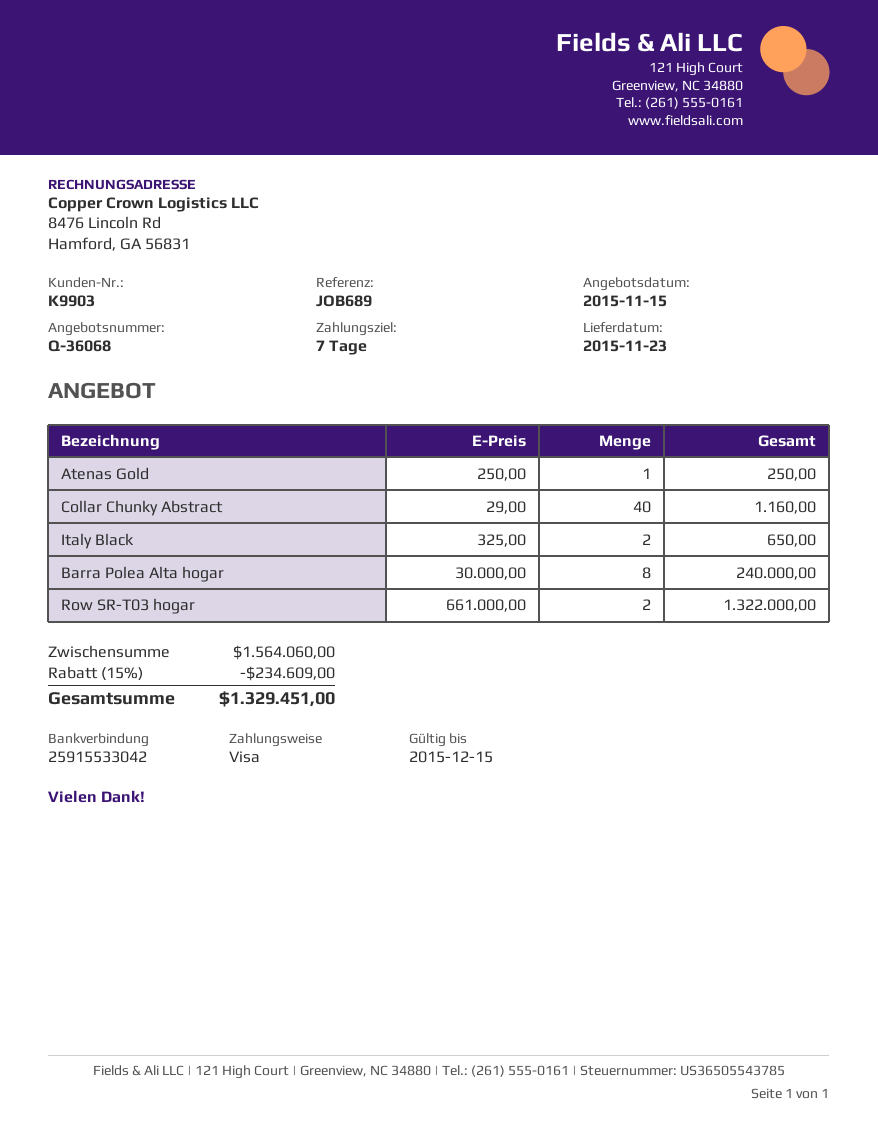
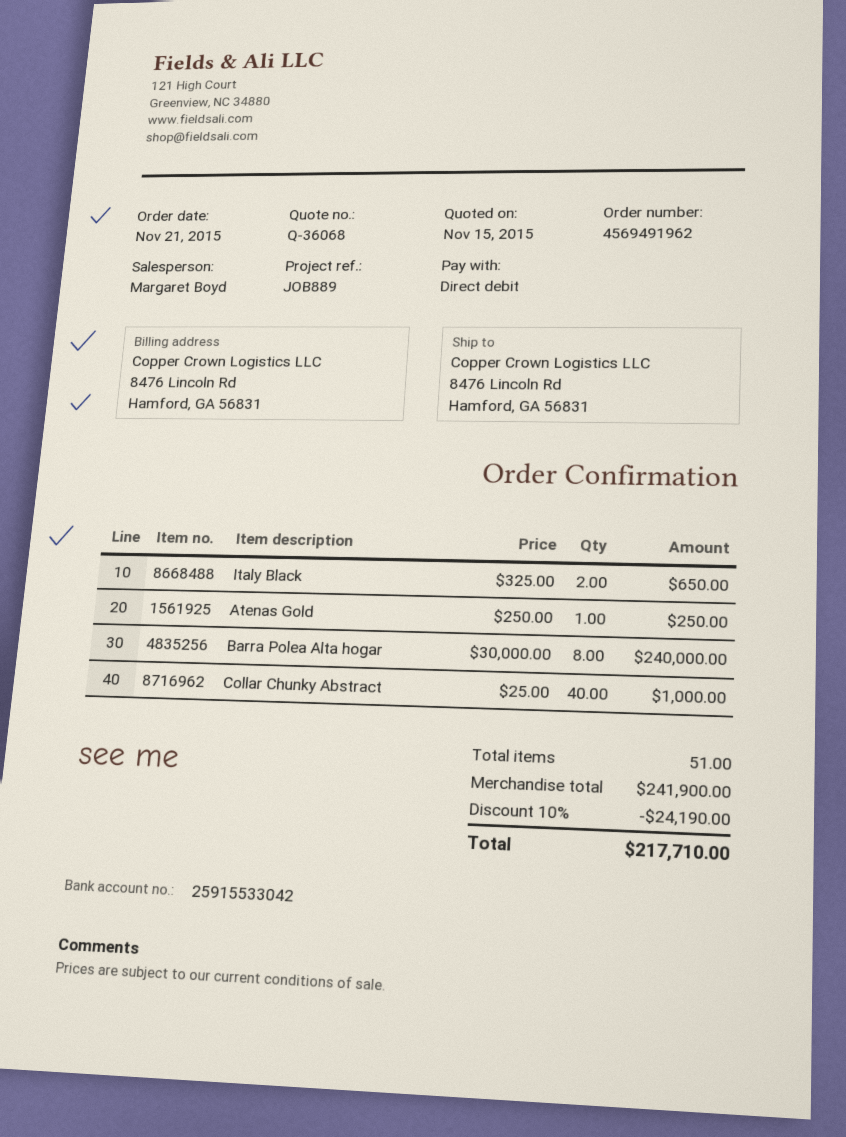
reference: JOB689 -> JOB889
payment method: Visa -> direct debit
Collar Chunky Abstract: 40 x 29.00 = 1160.00 -> 40 x 25.00 = 1000.00
Row SR-T03 hogar: 2 x 661000.00 = 1322000.00 -> none
subtotal: 1564060.00 -> 241900.00
discount: 15% = 234609.00 -> 10% = 24190.00
total: 1329451.00 -> 217710.00

